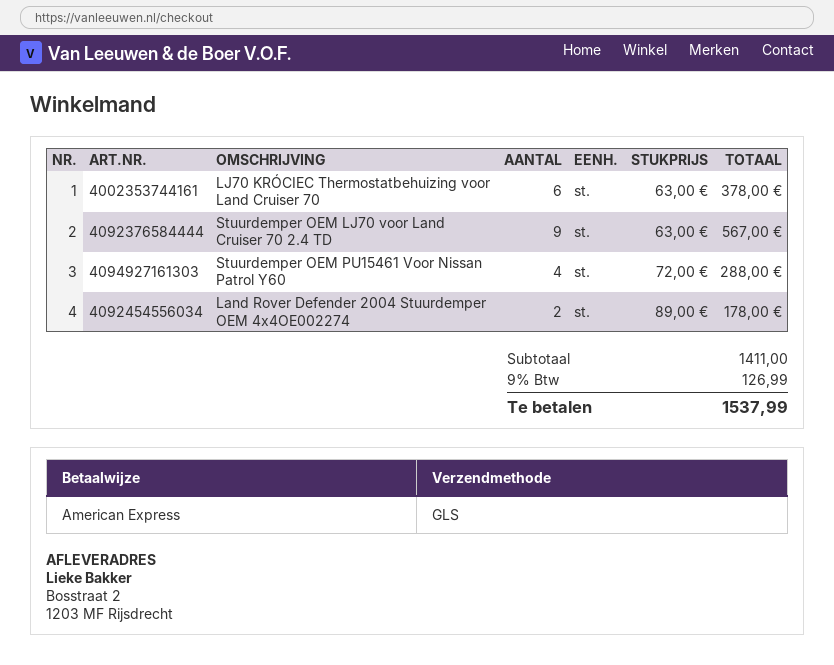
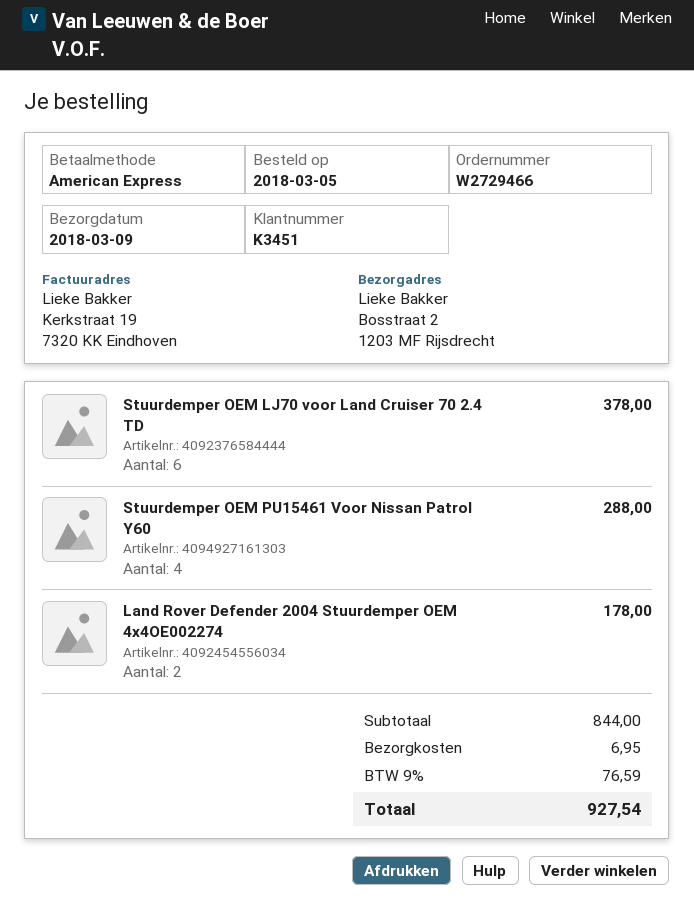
LJ70 KRÓCIEC Thermostatbehuizing voor Land Cruiser 70: 6 for 378.00 -> none
Stuurdemper OEM LJ70 voor Land Cruiser 70 2.4 TD: 9 for 567.00 -> 6 for 378.00
subtotal: 1411.00 -> 844.00
shipping: none -> 6.95
tax: 9% = 126.99 -> 9% = 76.59
total: 1537.99 -> 927.54

